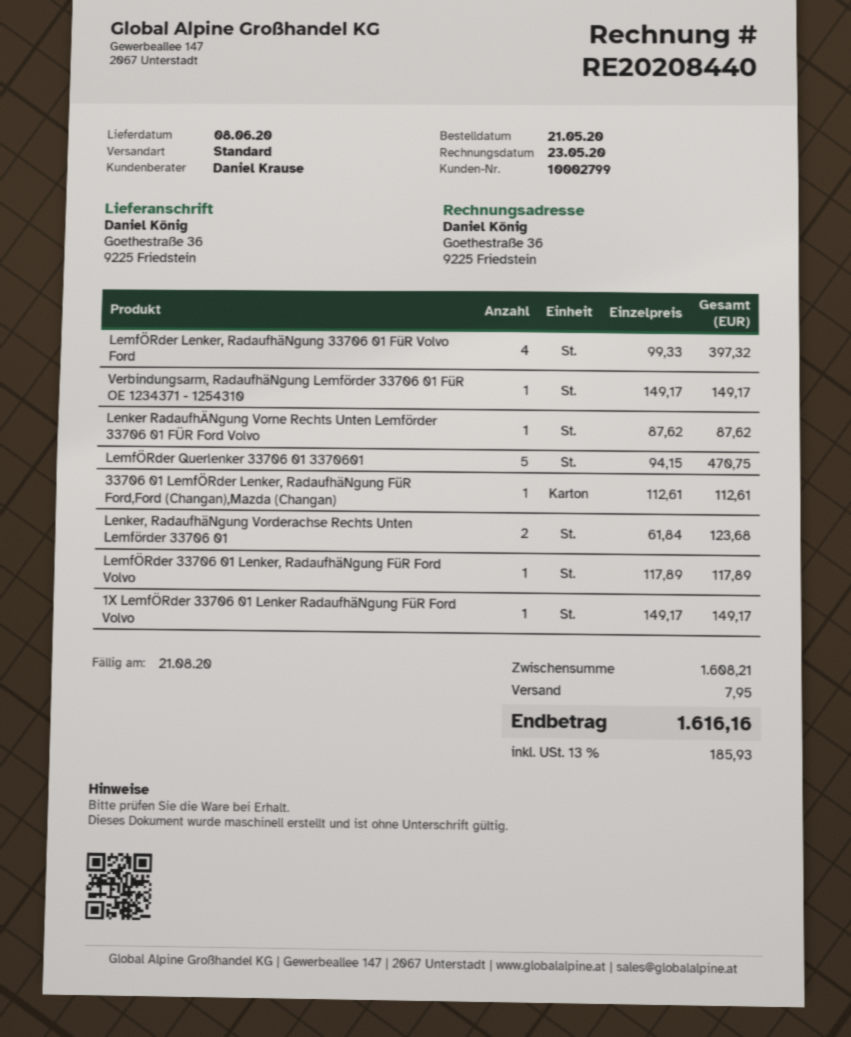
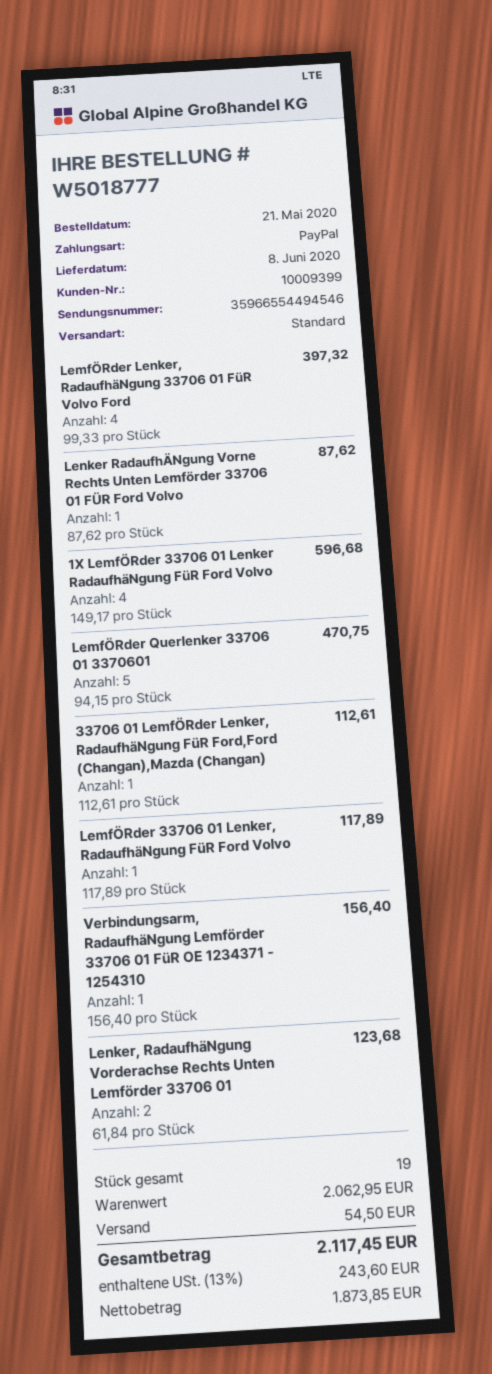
customer number: 10002799 -> 10009399
Verbindungsarm, RadaufhäNgung Lemförder 33706 01 FüR OE 1234371 - 1254310: 1 x 149.17 = 149.17 -> 1 x 156.40 = 156.40
1X LemfÖRder 33706 01 Lenker RadaufhäNgung FüR Ford Volvo: 1 x 149.17 = 149.17 -> 4 x 149.17 = 596.68
subtotal: 1608.21 -> 2062.95
shipping: 7.95 -> 54.50
tax: 13% = 185.93 -> 13% = 243.60
total: 1616.16 -> 2117.45

